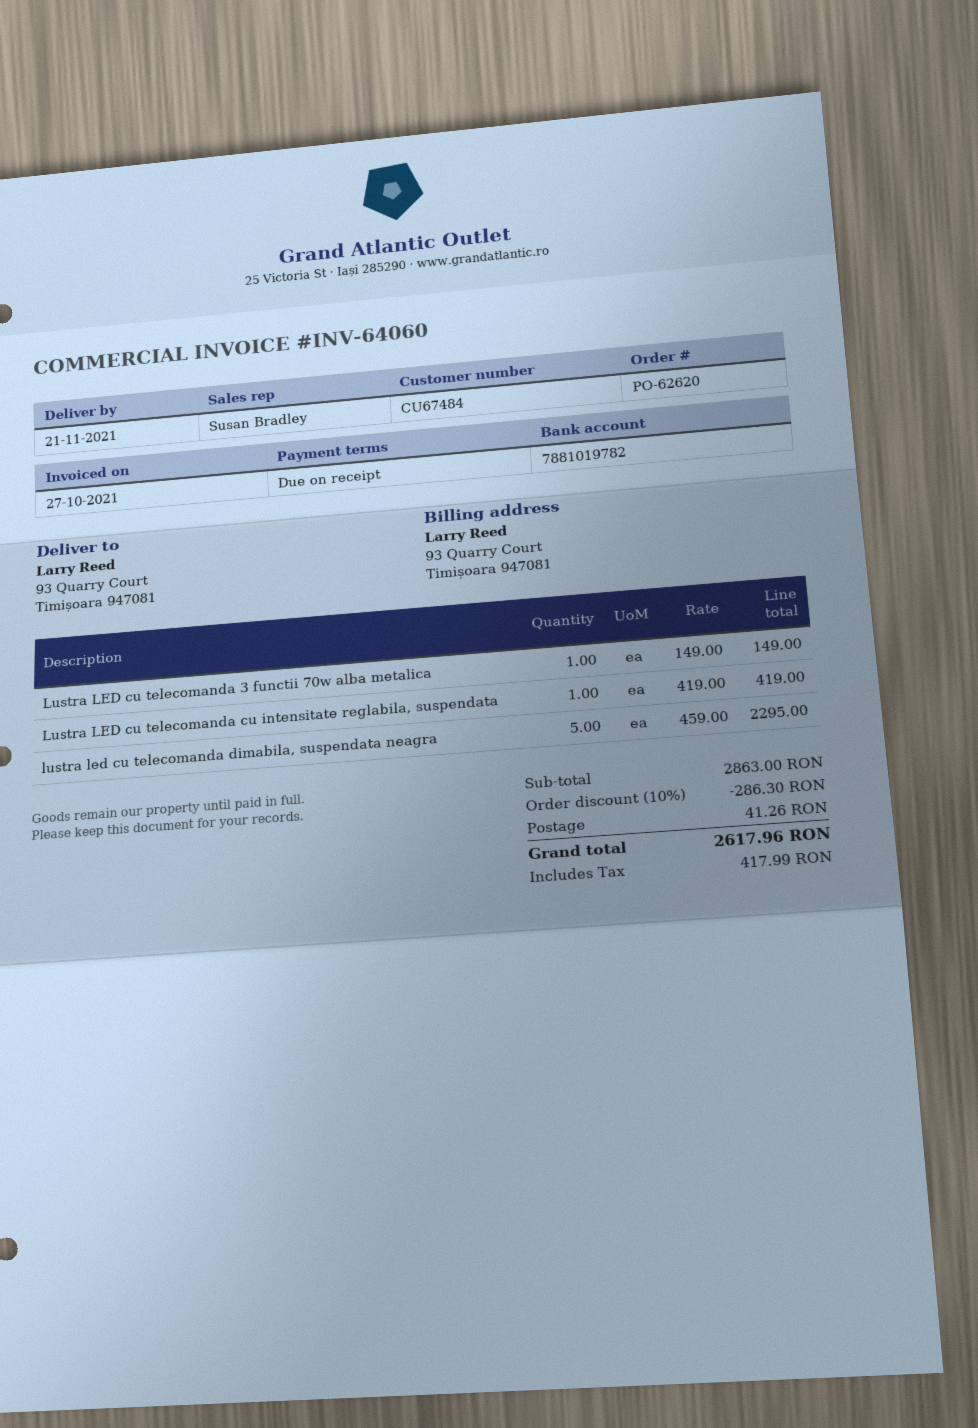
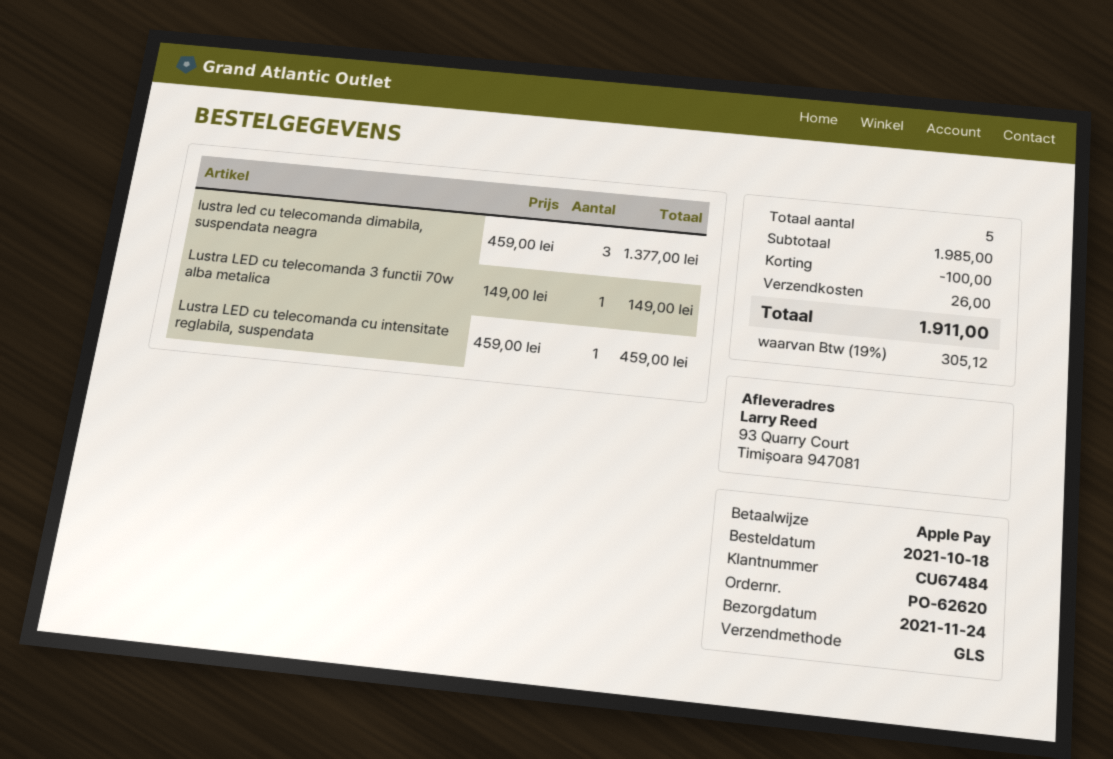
delivery date: 2021-11-21 -> 2021-11-24
Lustra LED cu telecomanda cu intensitate reglabila, suspendata: 1 x 419.00 = 419.00 -> 1 x 459.00 = 459.00
lustra led cu telecomanda dimabila, suspendata neagra: 5 x 459.00 = 2295.00 -> 3 x 459.00 = 1377.00
subtotal: 2863.00 -> 1985.00
discount: 286.30 -> 100.00
shipping: 41.26 -> 26.00
tax: 417.99 -> 305.12
total: 2617.96 -> 1911.00

